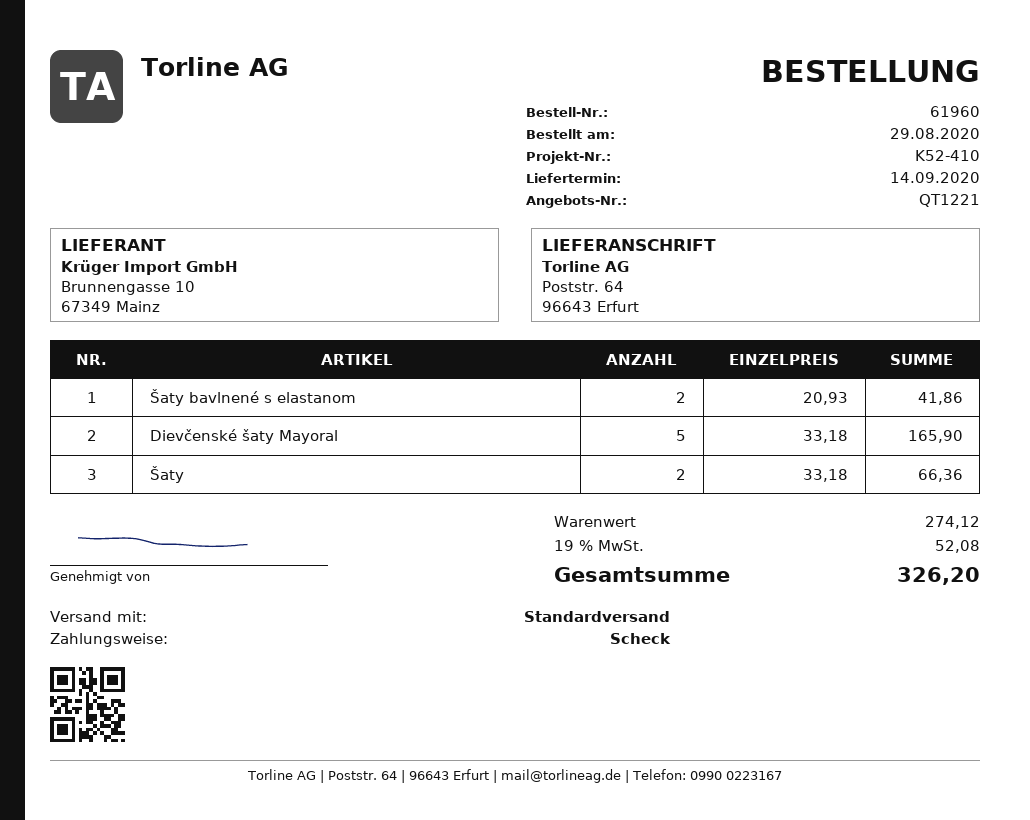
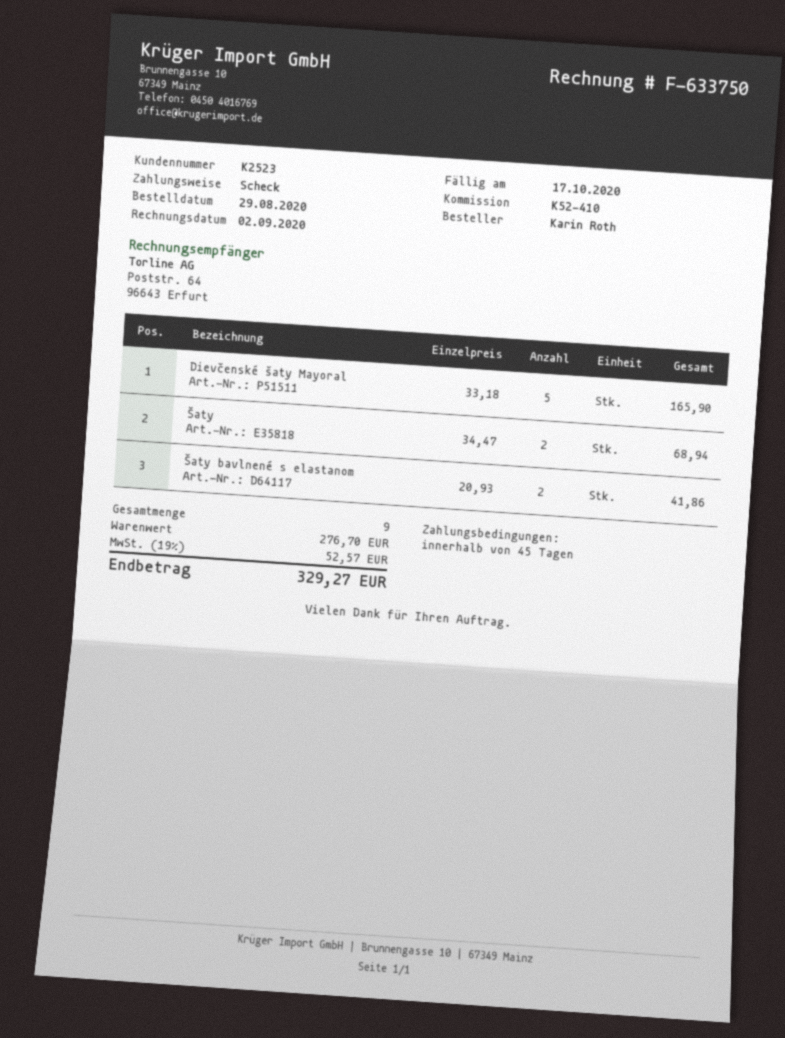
Šaty: 2 x 33.18 = 66.36 -> 2 x 34.47 = 68.94
subtotal: 274.12 -> 276.70
tax: 19% = 52.08 -> 19% = 52.57
total: 326.20 -> 329.27

